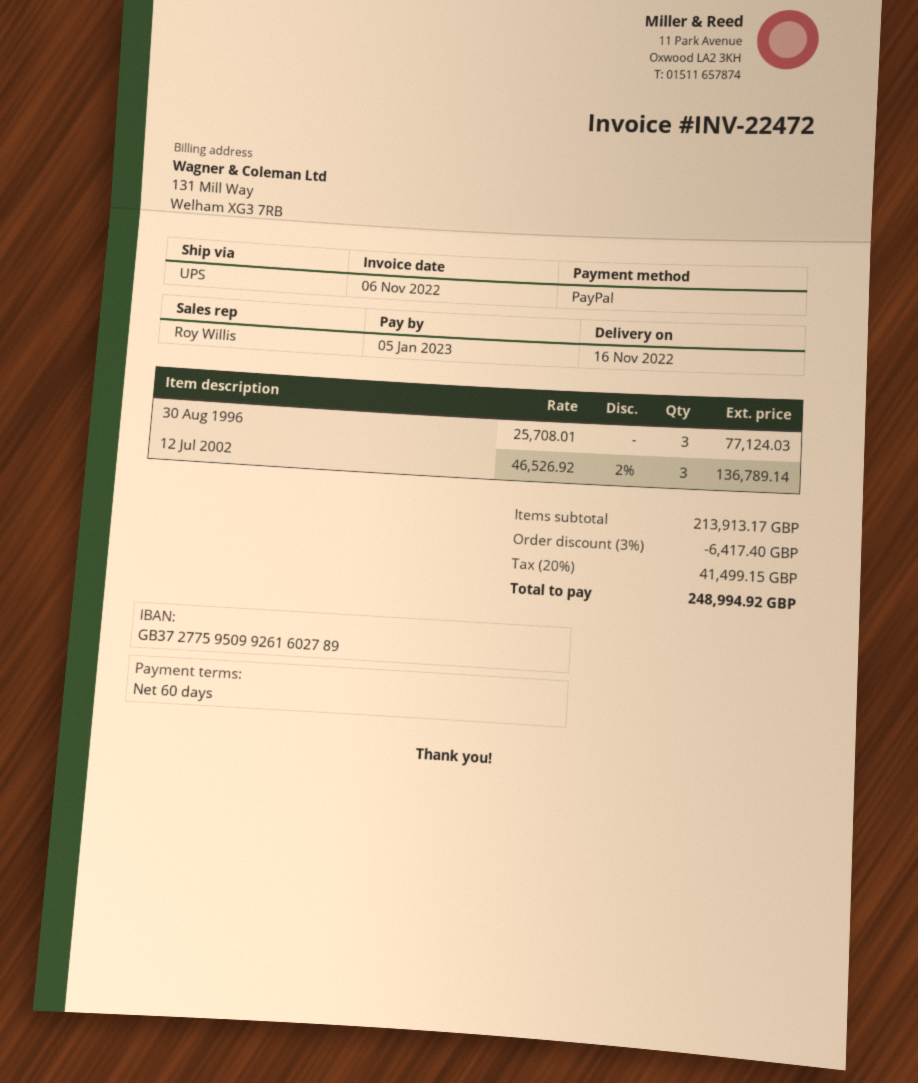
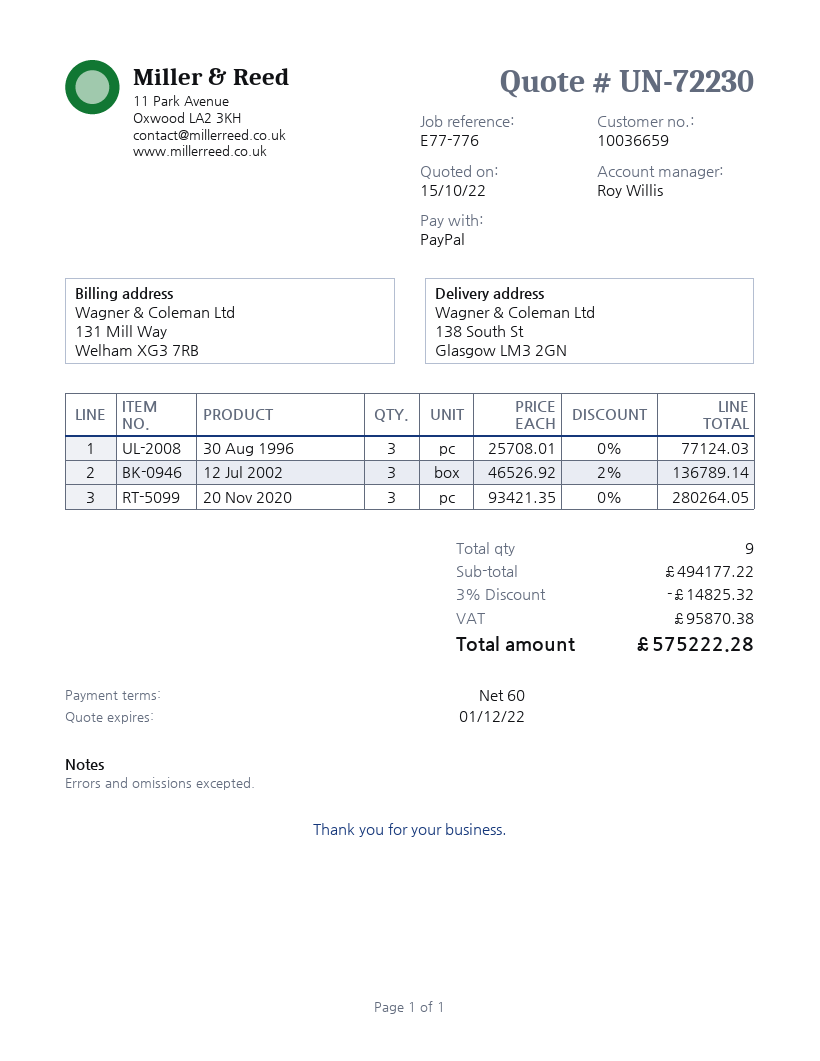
20 Nov 2020: none -> 3 x 93421.35 = 280264.05
subtotal: 213913.17 -> 494177.22
discount: 3% = 6417.40 -> 3% = 14825.32
tax: 41499.15 -> 95870.38
total: 248994.92 -> 575222.28

